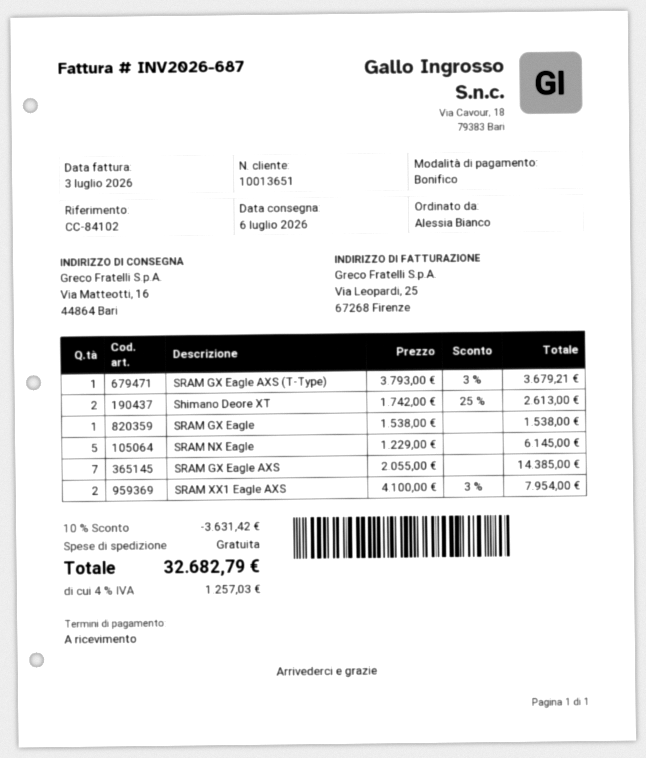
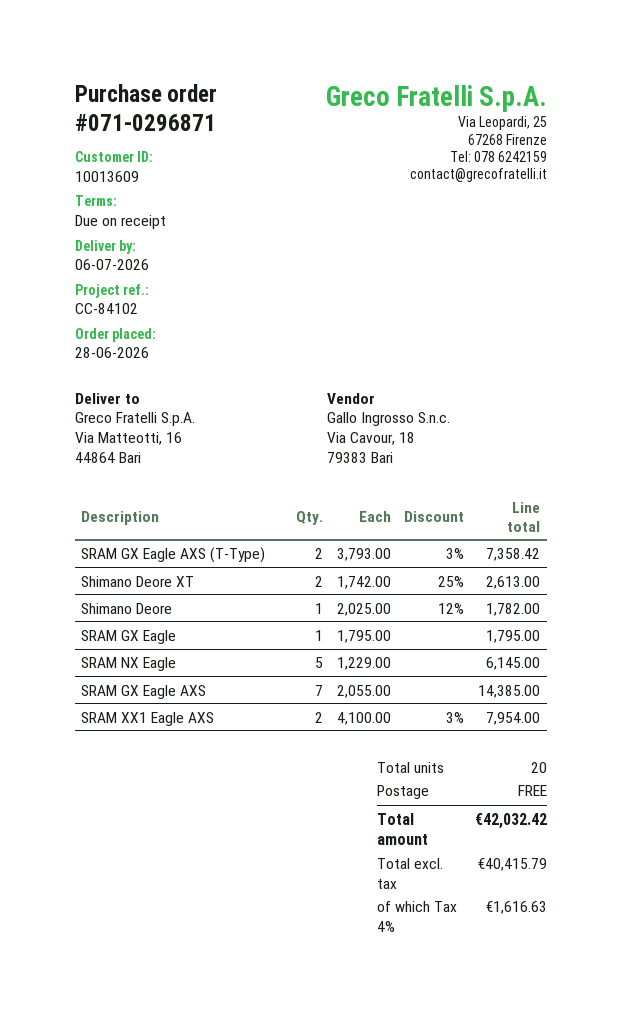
customer number: 10013651 -> 10013609
SRAM GX Eagle AXS (T-Type): 1 x 3793.00 - 3% = 3679.21 -> 2 x 3793.00 - 3% = 7358.42
SRAM GX Eagle: 1 x 1538.00 = 1538.00 -> 1 x 1795.00 = 1795.00
Shimano Deore: none -> 1 x 2025.00 - 12% = 1782.00
discount: 10% = 3631.42 -> none
tax: 4% = 1257.03 -> 4% = 1616.63
total: 32682.79 -> 42032.42

